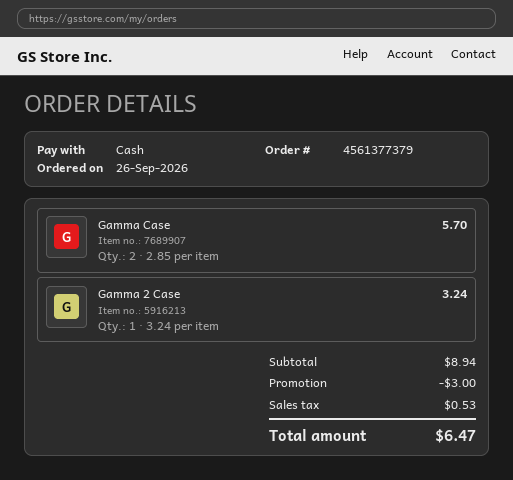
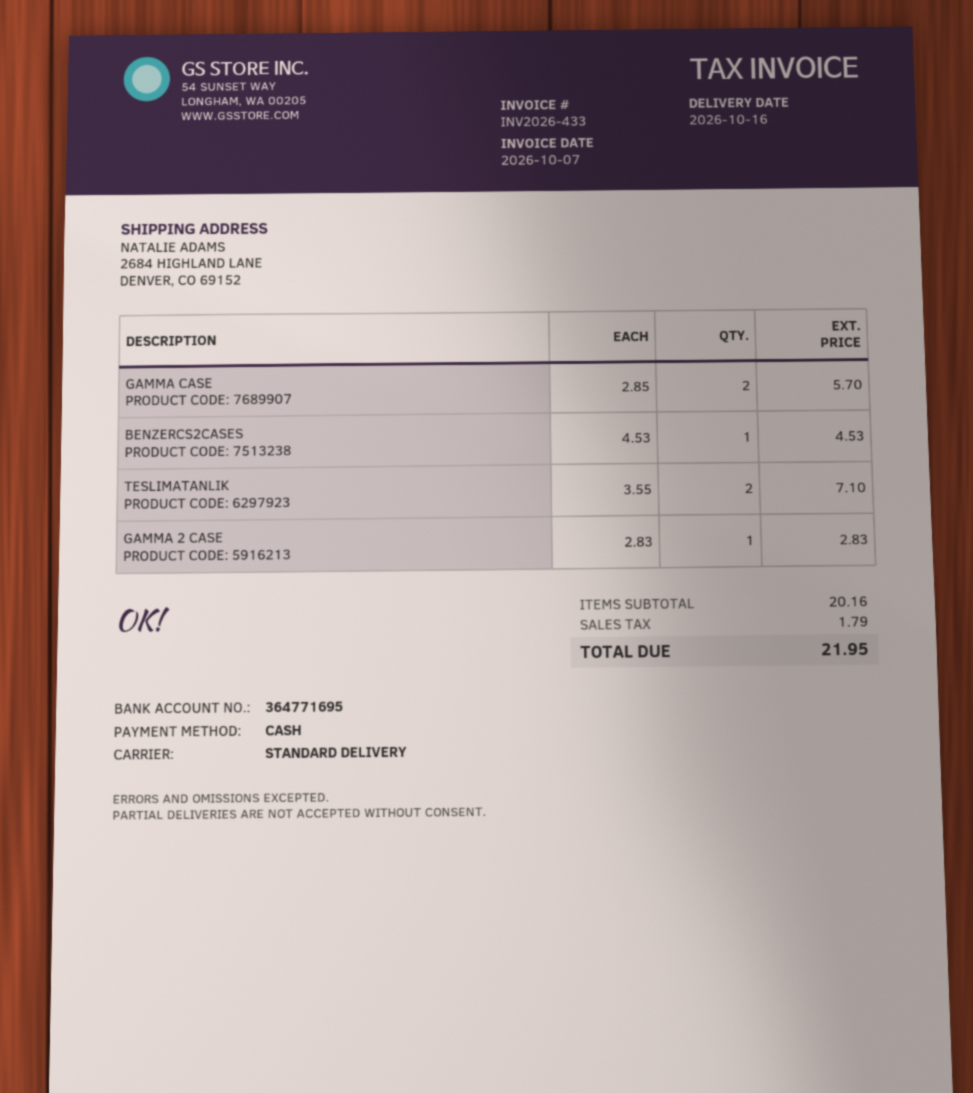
Gamma 2 Case: 1 x 3.24 = 3.24 -> 1 x 2.83 = 2.83
BENZERCS2CASES: none -> 1 x 4.53 = 4.53
TESLIMATANLIK: none -> 2 x 3.55 = 7.10
subtotal: 8.94 -> 20.16
discount: 3.00 -> none
tax: 0.53 -> 1.79
total: 6.47 -> 21.95

